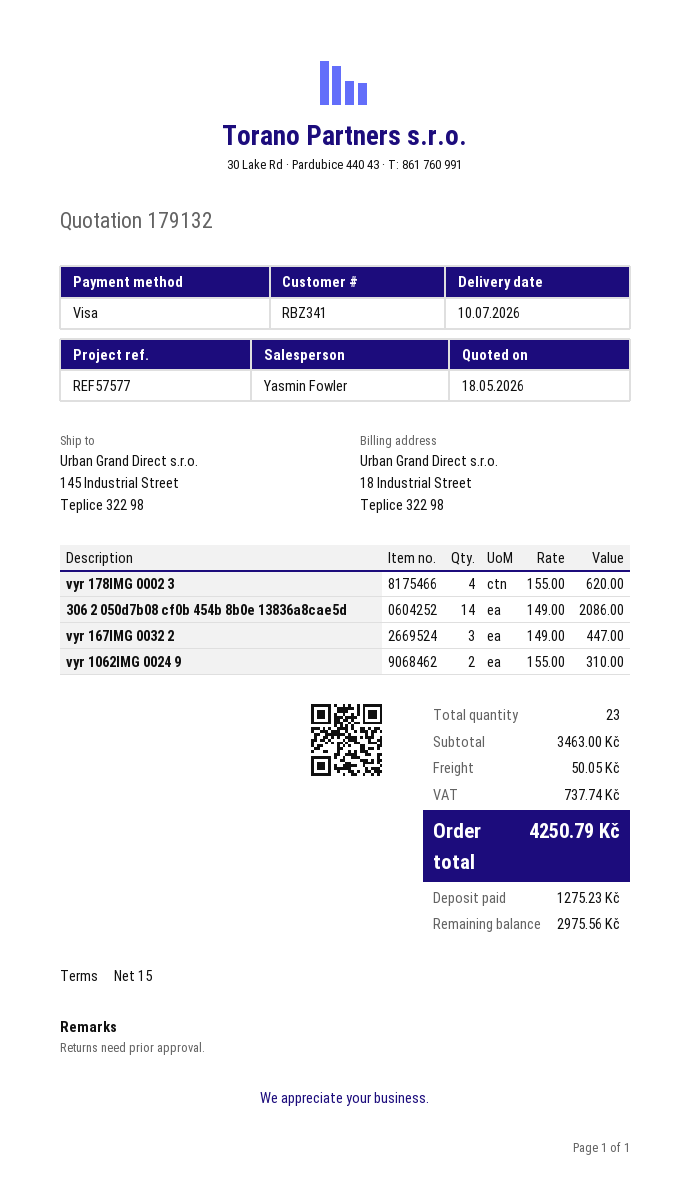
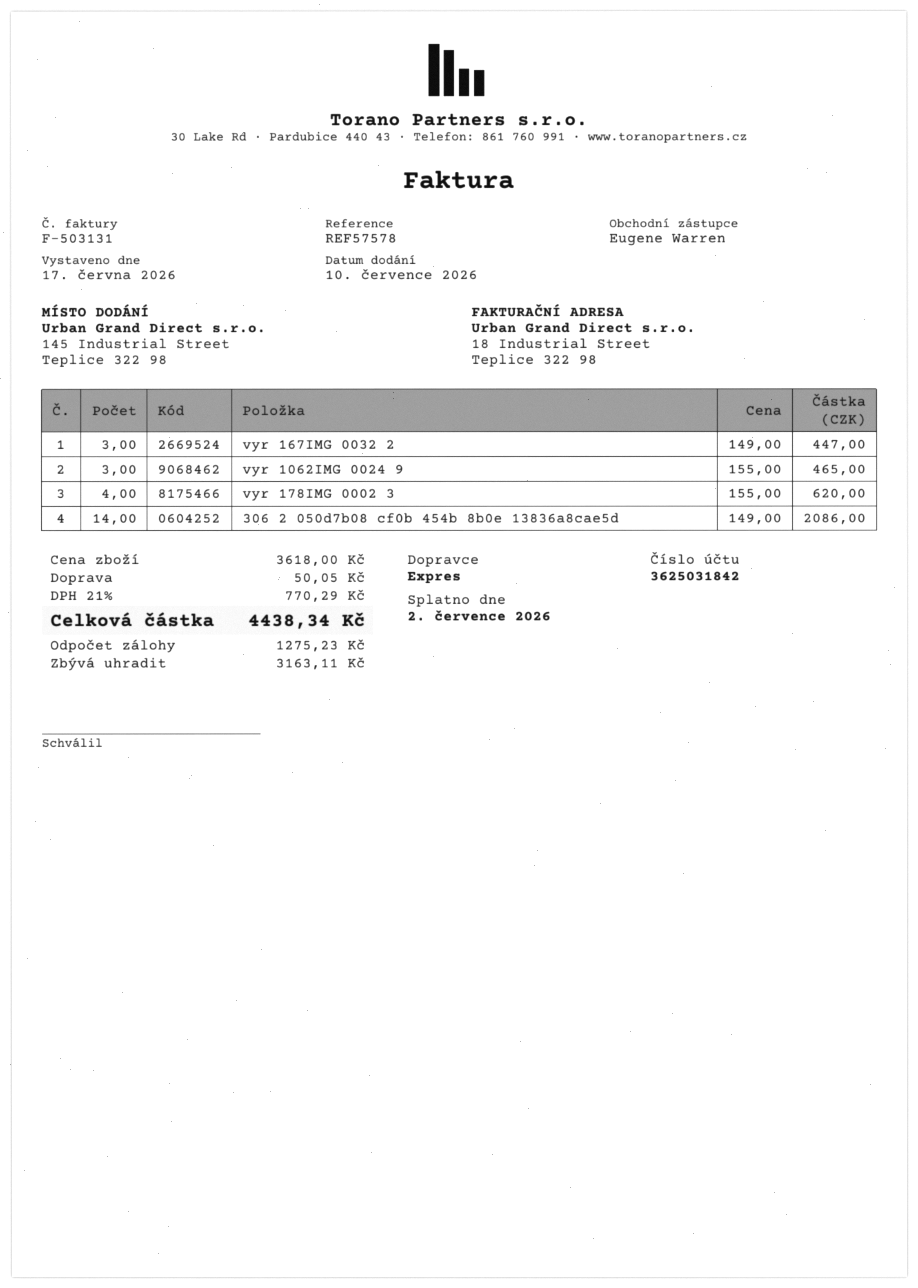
reference: REF57577 -> REF57578
sales rep: Yasmin Fowler -> Eugene Warren
vyr 1062IMG 0024 9: 2 x 155.00 = 310.00 -> 3 x 155.00 = 465.00
subtotal: 3463.00 -> 3618.00
tax: 737.74 -> 770.29
total: 4250.79 -> 4438.34
balance: 2975.56 -> 3163.11

